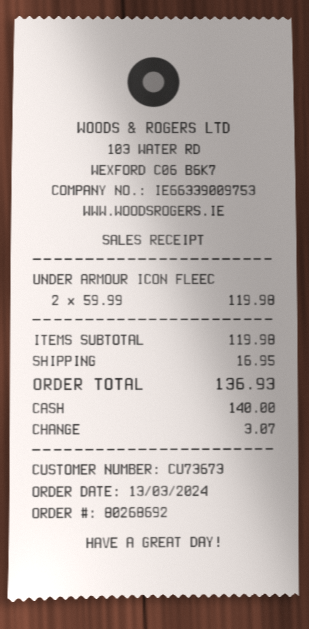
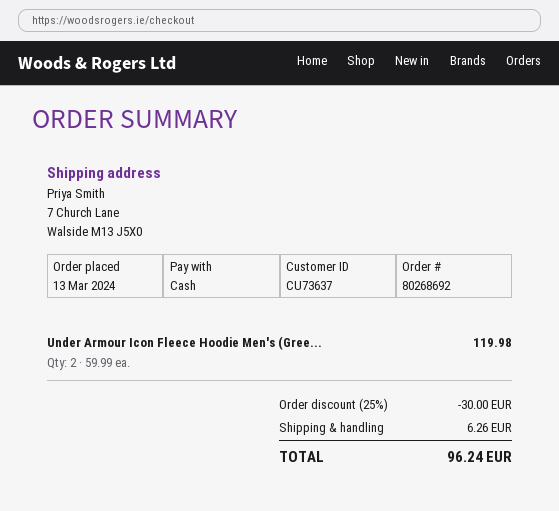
customer number: CU73673 -> CU73637
discount: none -> 25% = 30.00
shipping: 16.95 -> 6.26
total: 136.93 -> 96.24

